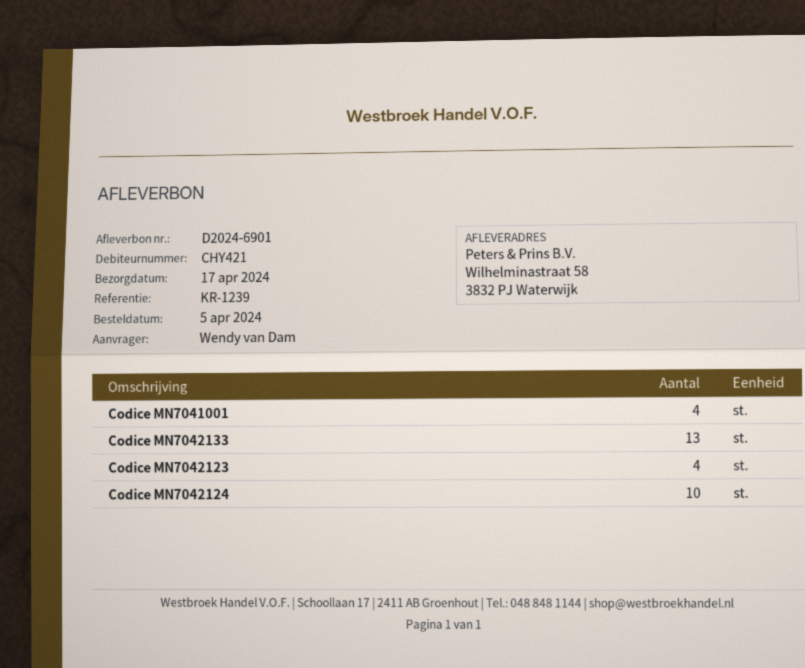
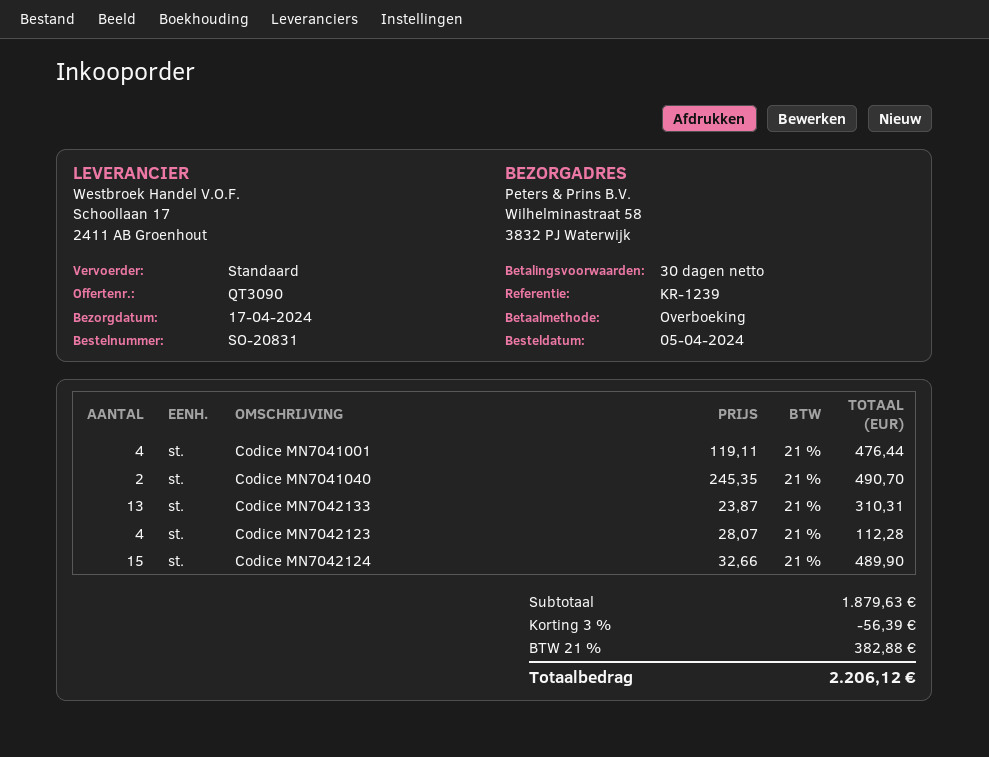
Codice MN7042124: 10 -> 15
Codice MN7041040: none -> 2

